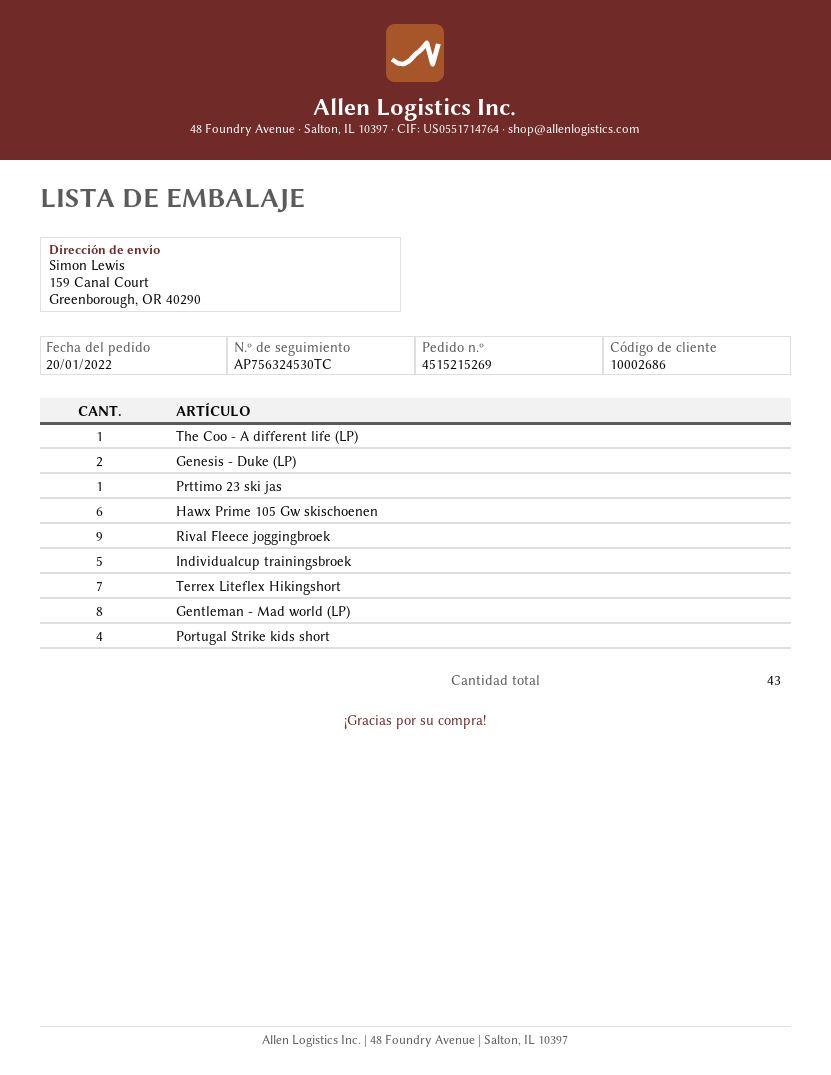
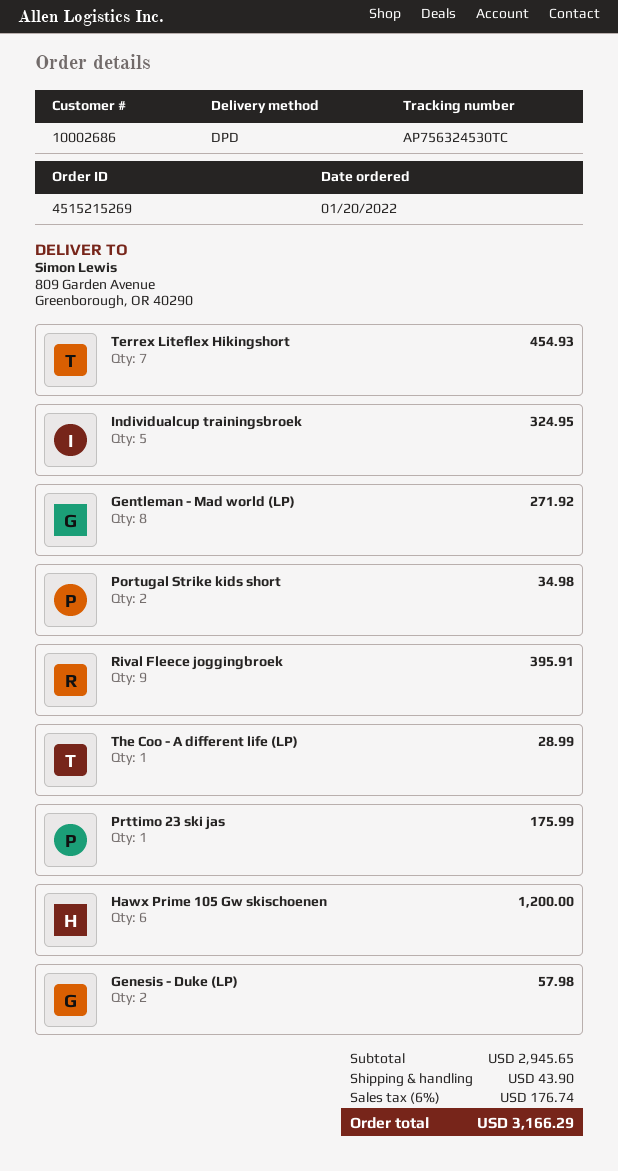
ship to: 159 Canal Court, Greenborough, OR 40290 -> 809 Garden Avenue, Greenborough, OR 40290
Portugal Strike kids short: 4 -> 2

